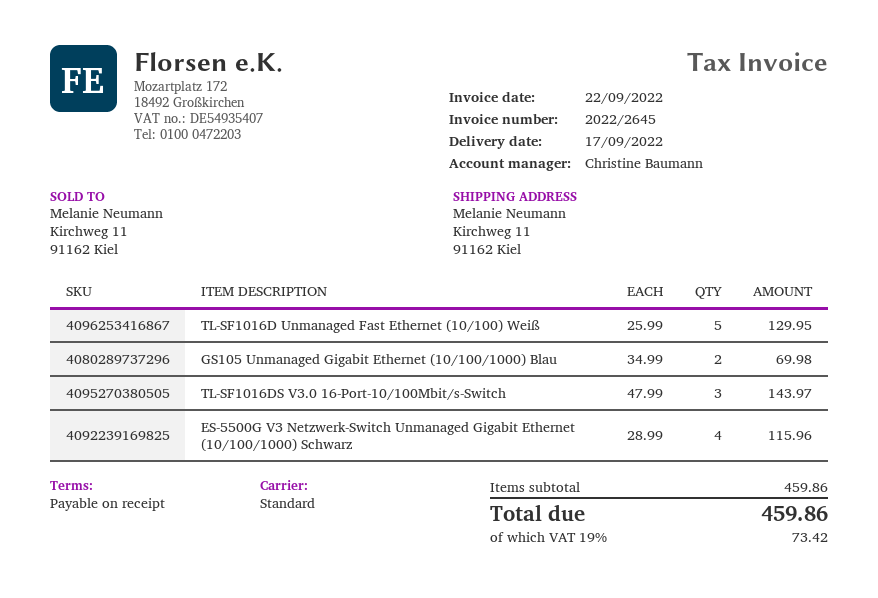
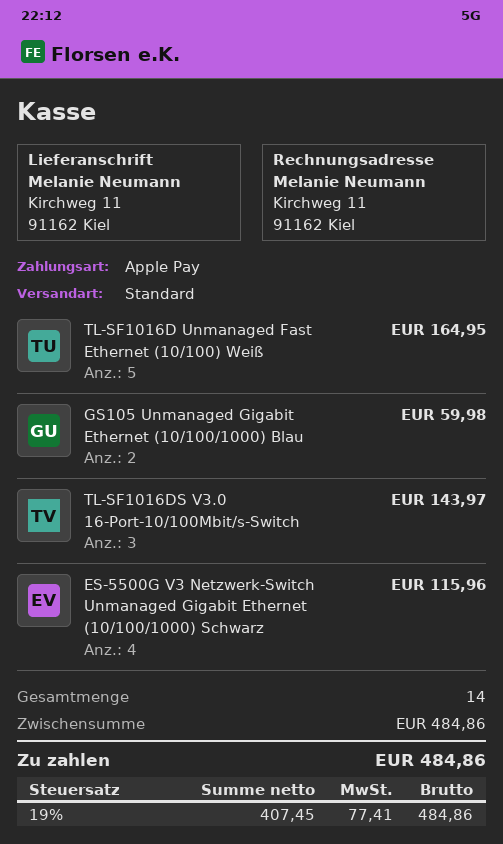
TL-SF1016D Unmanaged Fast Ethernet (10/100) Weiß: 5 for 129.95 -> 5 for 164.95
GS105 Unmanaged Gigabit Ethernet (10/100/1000) Blau: 2 for 69.98 -> 2 for 59.98
subtotal: 459.86 -> 484.86
tax: 19% = 73.42 -> 19% = 77.41
total: 459.86 -> 484.86

